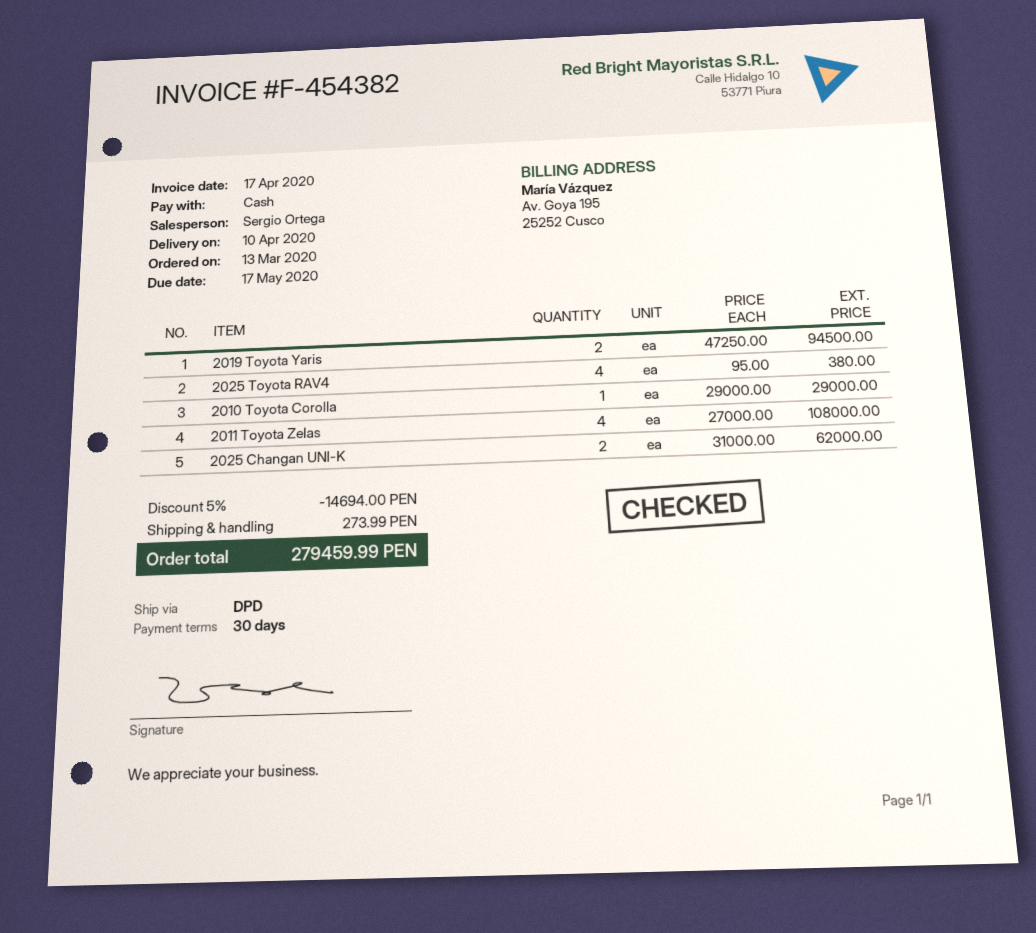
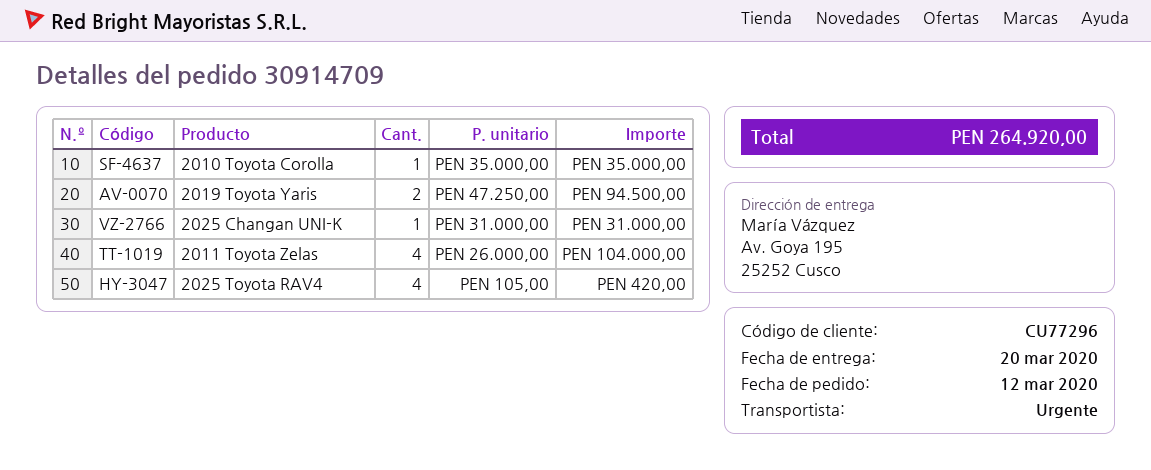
order date: 2020-03-13 -> 2020-03-12
delivery date: 2020-04-10 -> 2020-03-20
shipping method: DPD -> express
2025 Toyota RAV4: 4 x 95.00 = 380.00 -> 4 x 105.00 = 420.00
2010 Toyota Corolla: 1 x 29000.00 = 29000.00 -> 1 x 35000.00 = 35000.00
2011 Toyota Zelas: 4 x 27000.00 = 108000.00 -> 4 x 26000.00 = 104000.00
2025 Changan UNI-K: 2 x 31000.00 = 62000.00 -> 1 x 31000.00 = 31000.00
discount: 5% = 14694.00 -> none
shipping: 273.99 -> none
total: 279459.99 -> 264920.00

